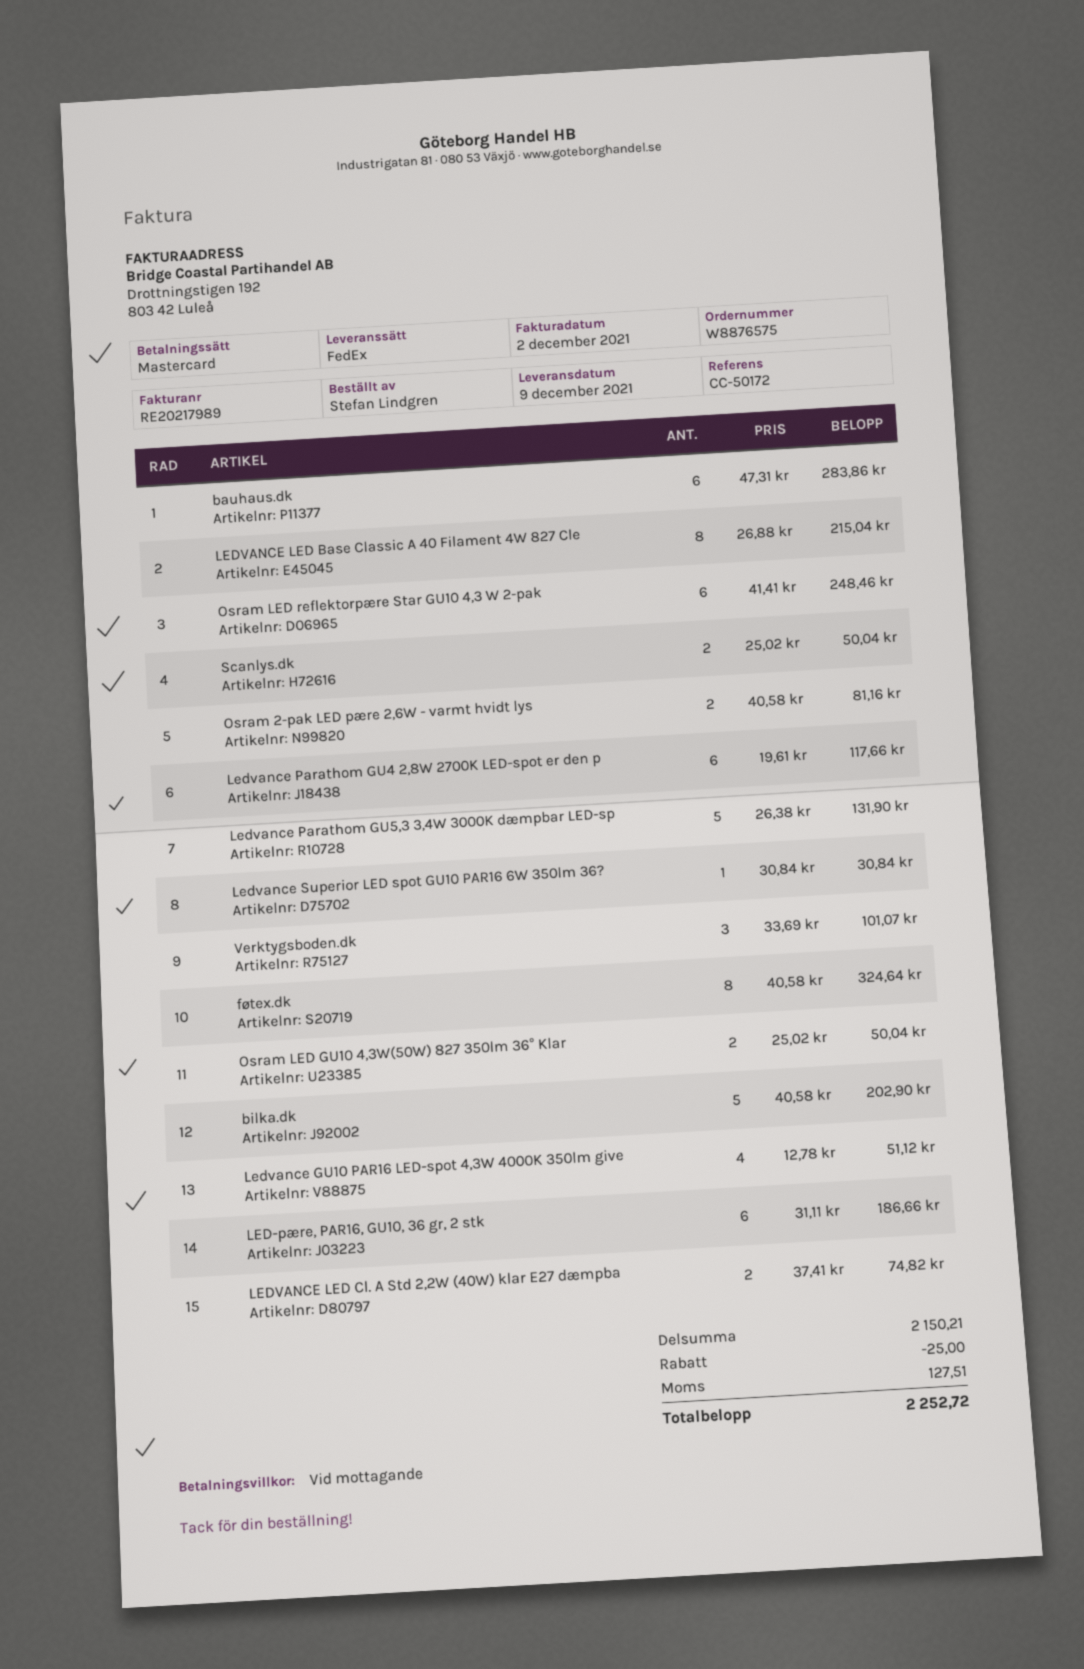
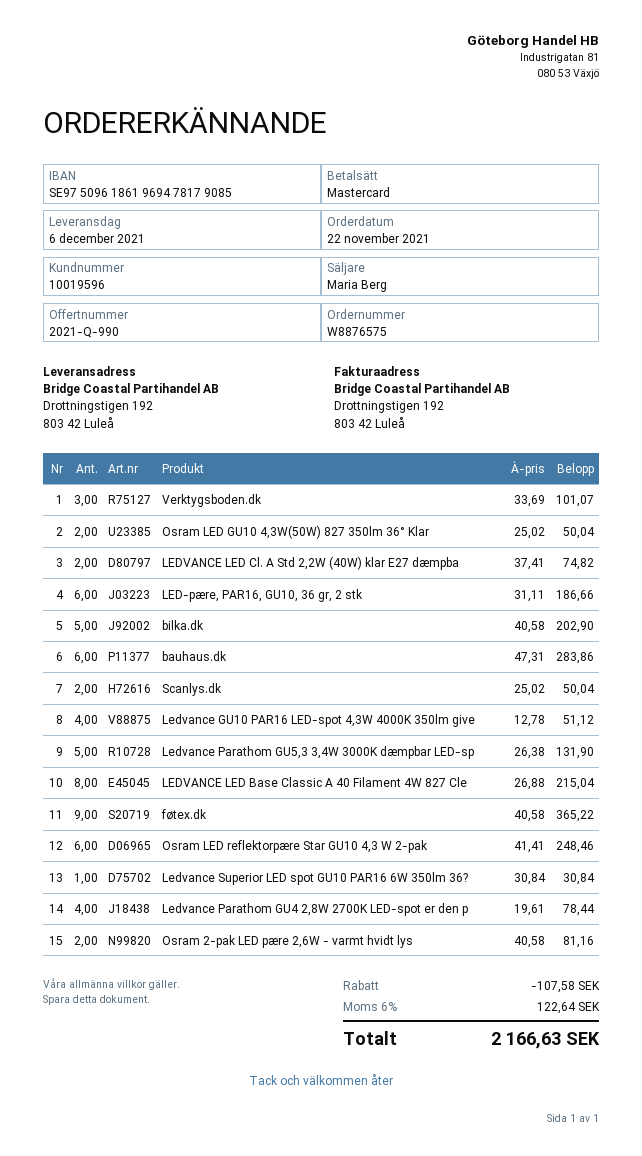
delivery date: 2021-12-09 -> 2021-12-06
Ledvance Parathom GU4 2,8W 2700K LED-spot er den p: 6 x 19.61 = 117.66 -> 4 x 19.61 = 78.44
føtex.dk: 8 x 40.58 = 324.64 -> 9 x 40.58 = 365.22
discount: 25.00 -> 107.58
tax: 127.51 -> 122.64
total: 2252.72 -> 2166.63

